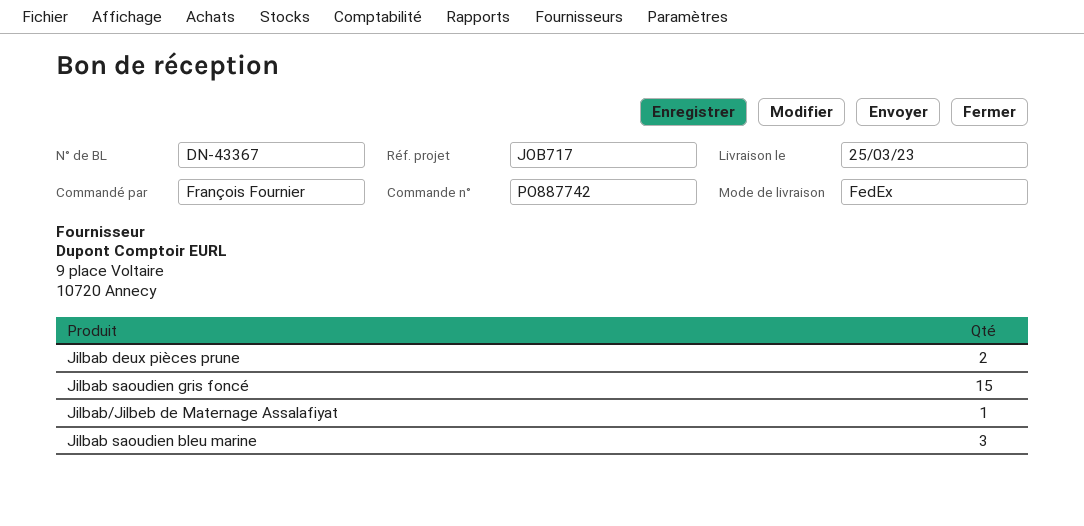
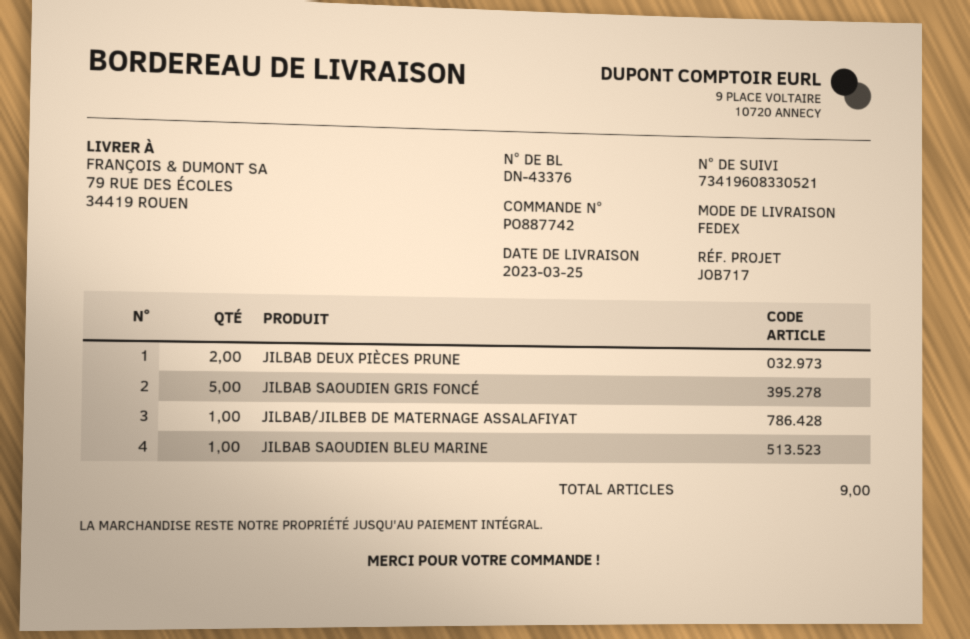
delivery note number: DN-43367 -> DN-43376
Jilbab saoudien gris foncé: 15 -> 5
Jilbab saoudien bleu marine: 3 -> 1

